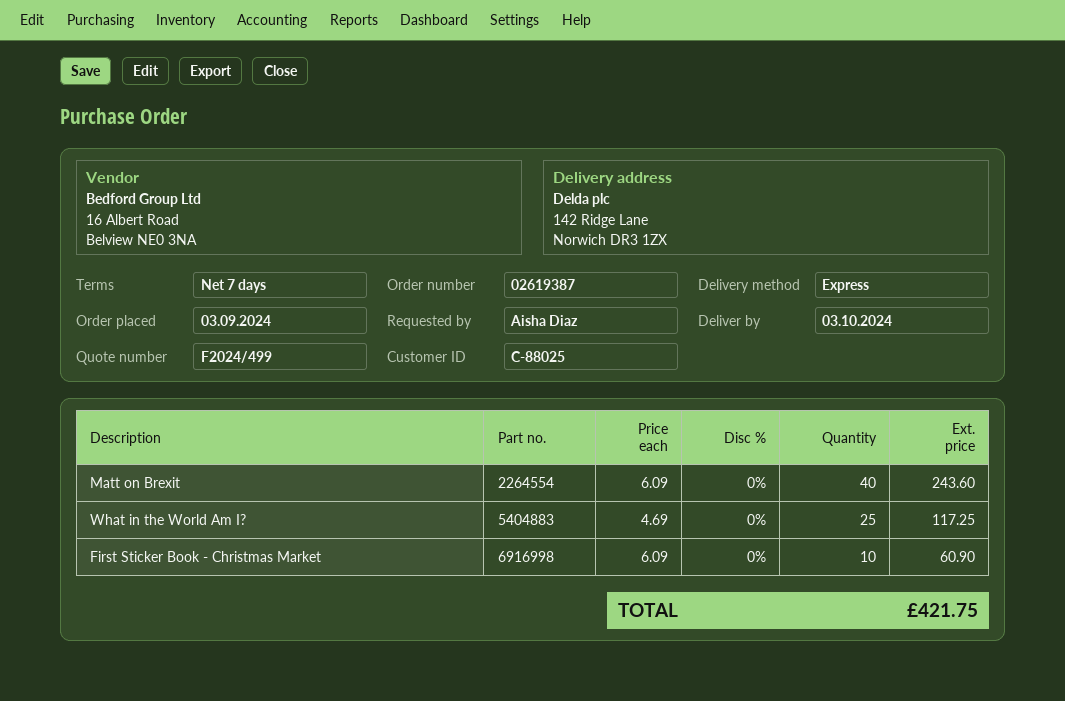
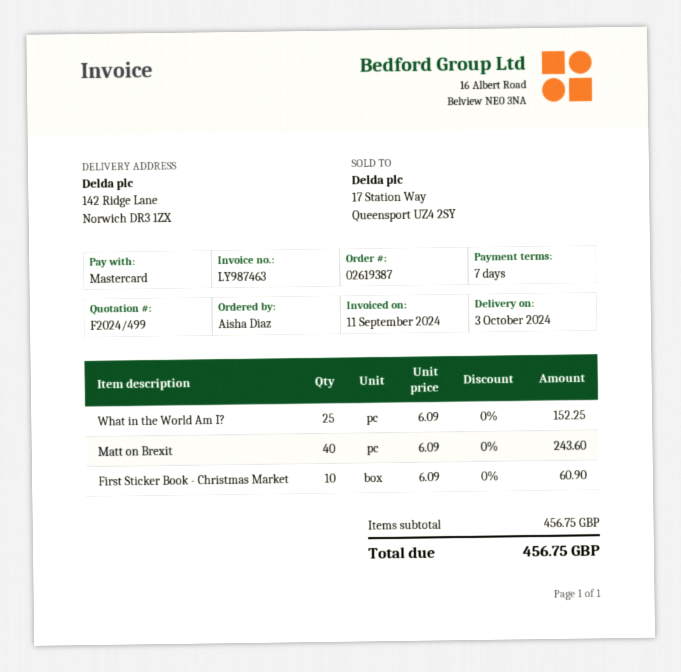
What in the World Am I?: 25 x 4.69 = 117.25 -> 25 x 6.09 = 152.25
total: 421.75 -> 456.75

